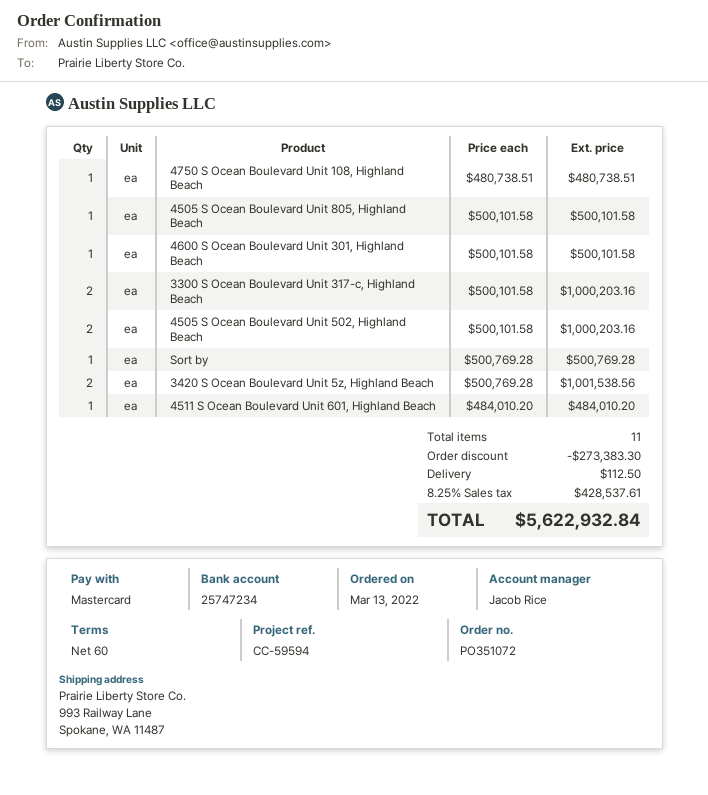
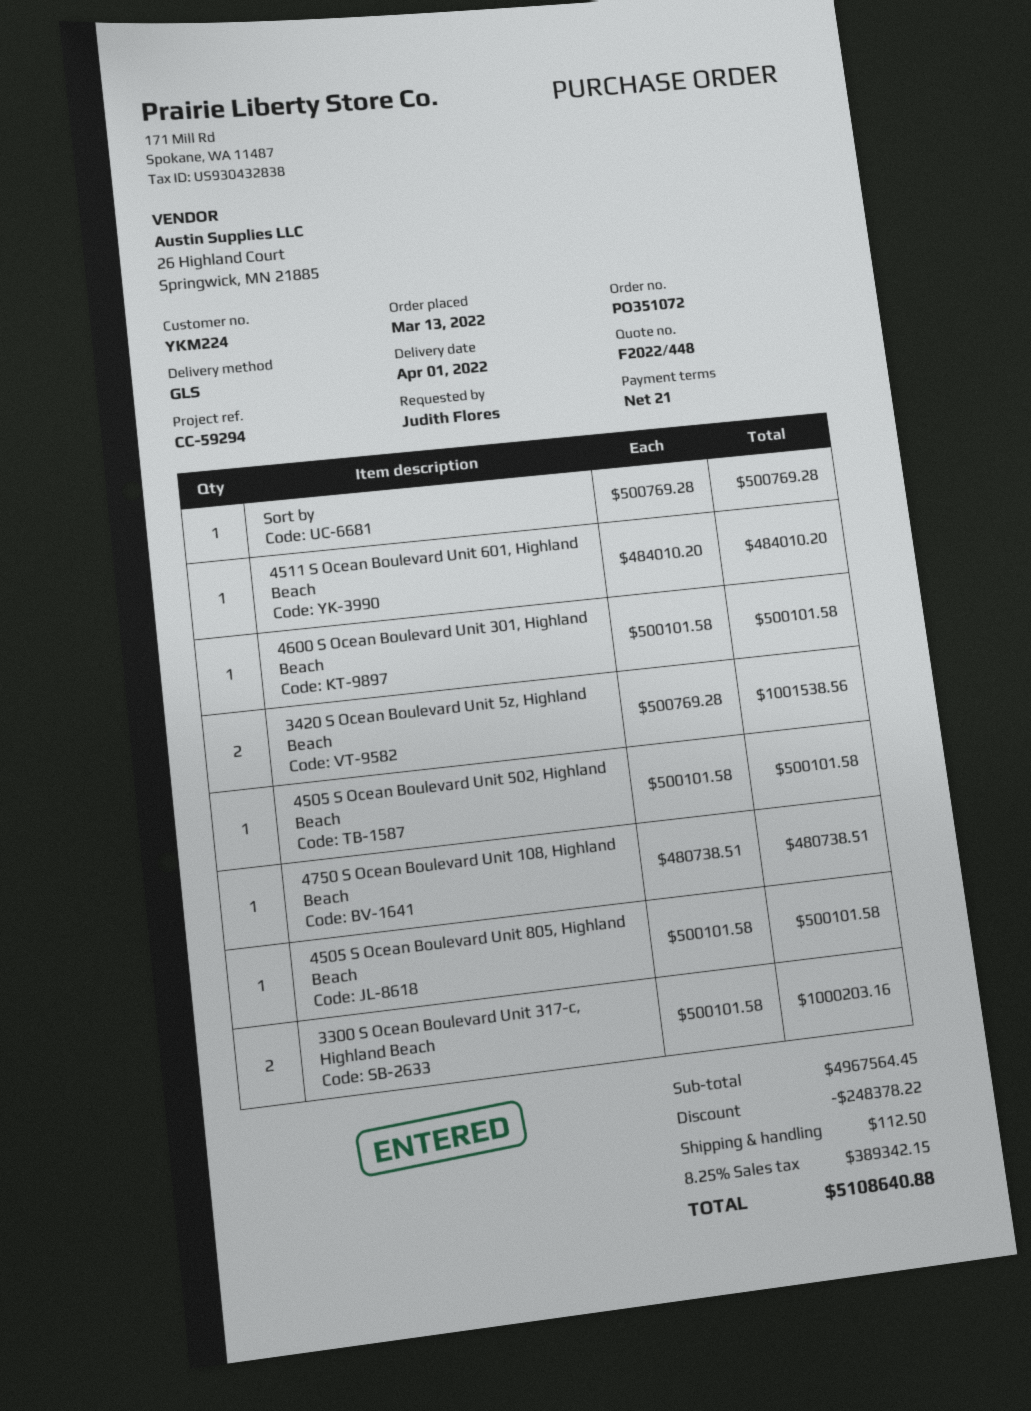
payment terms: 60 days -> 21 days
reference: CC-59594 -> CC-59294
4505 S Ocean Boulevard Unit 502, Highland Beach: 2 x 500101.58 = 1000203.16 -> 1 x 500101.58 = 500101.58
discount: 273383.30 -> 248378.22
tax: 8.25% = 428537.61 -> 8.25% = 389342.15
total: 5622932.84 -> 5108640.88

